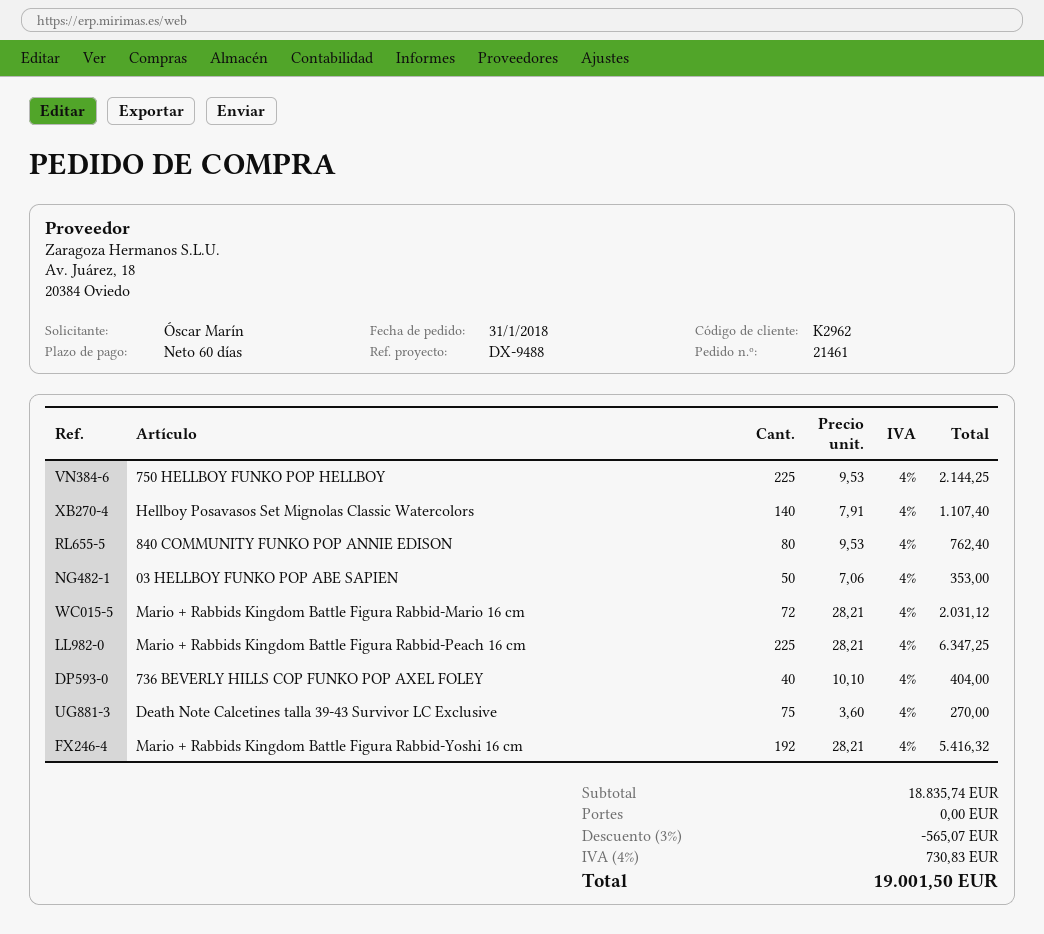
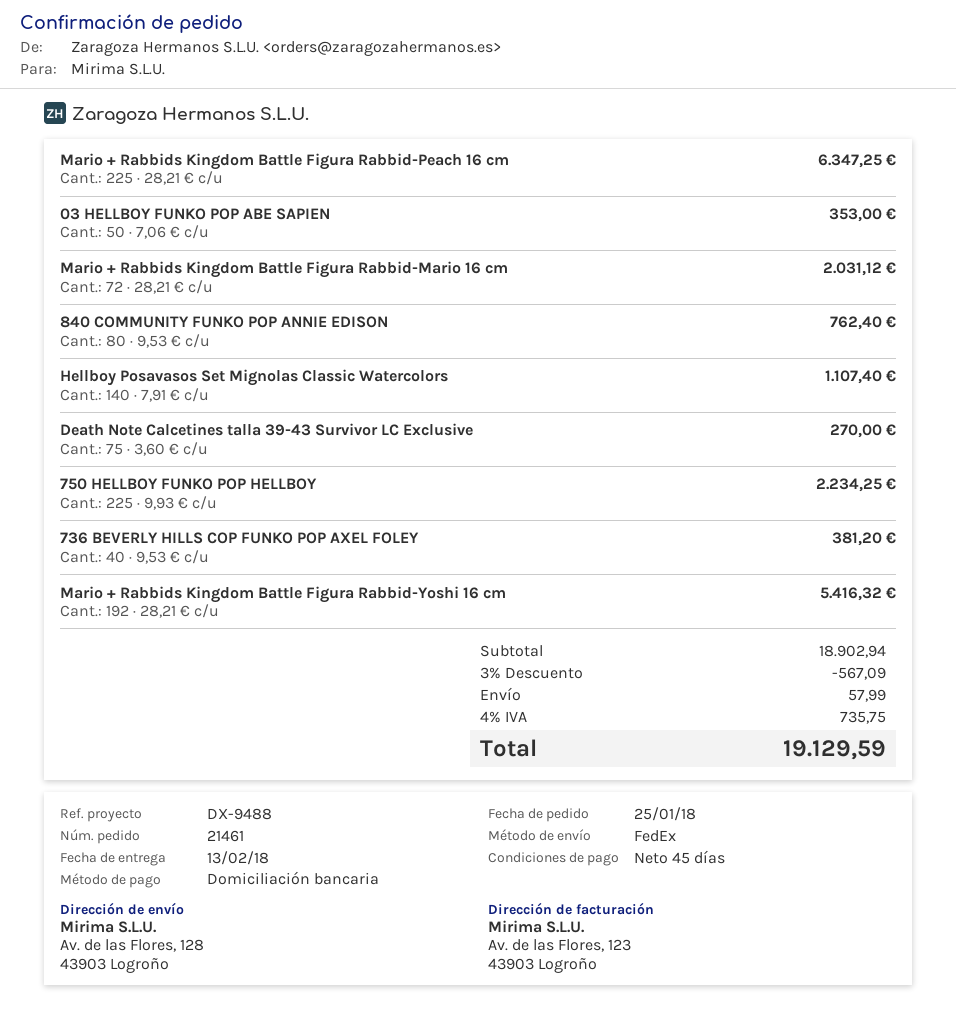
order date: 2018-01-31 -> 2018-01-25
payment terms: 60 days -> 45 days
750 HELLBOY FUNKO POP HELLBOY: 225 x 9.53 = 2144.25 -> 225 x 9.93 = 2234.25
736 BEVERLY HILLS COP FUNKO POP AXEL FOLEY: 40 x 10.10 = 404.00 -> 40 x 9.53 = 381.20
subtotal: 18835.74 -> 18902.94
discount: 3% = 565.07 -> 3% = 567.09
shipping: 0.00 -> 57.99
tax: 4% = 730.83 -> 4% = 735.75
total: 19001.50 -> 19129.59

